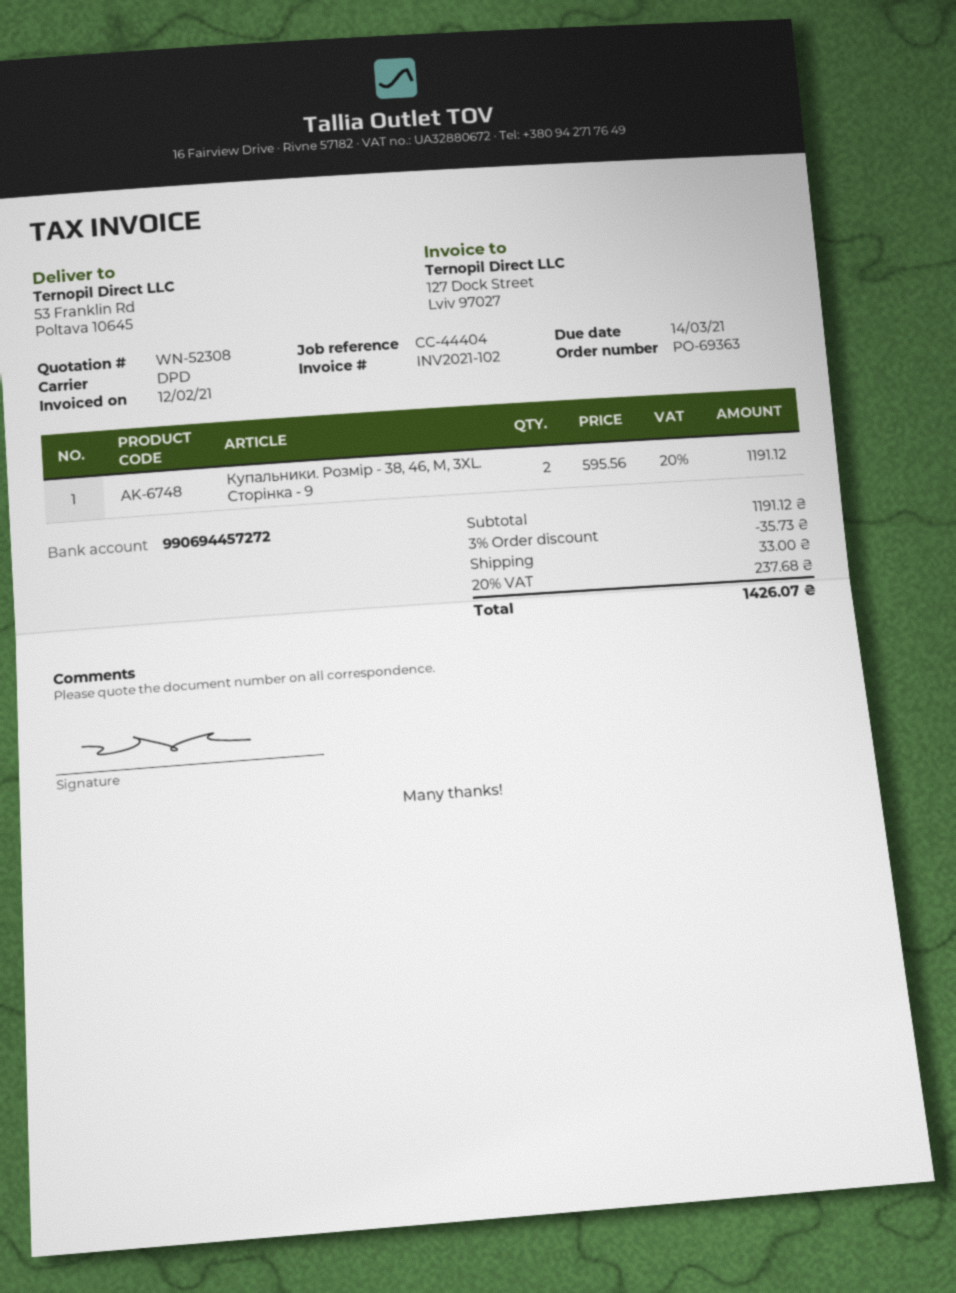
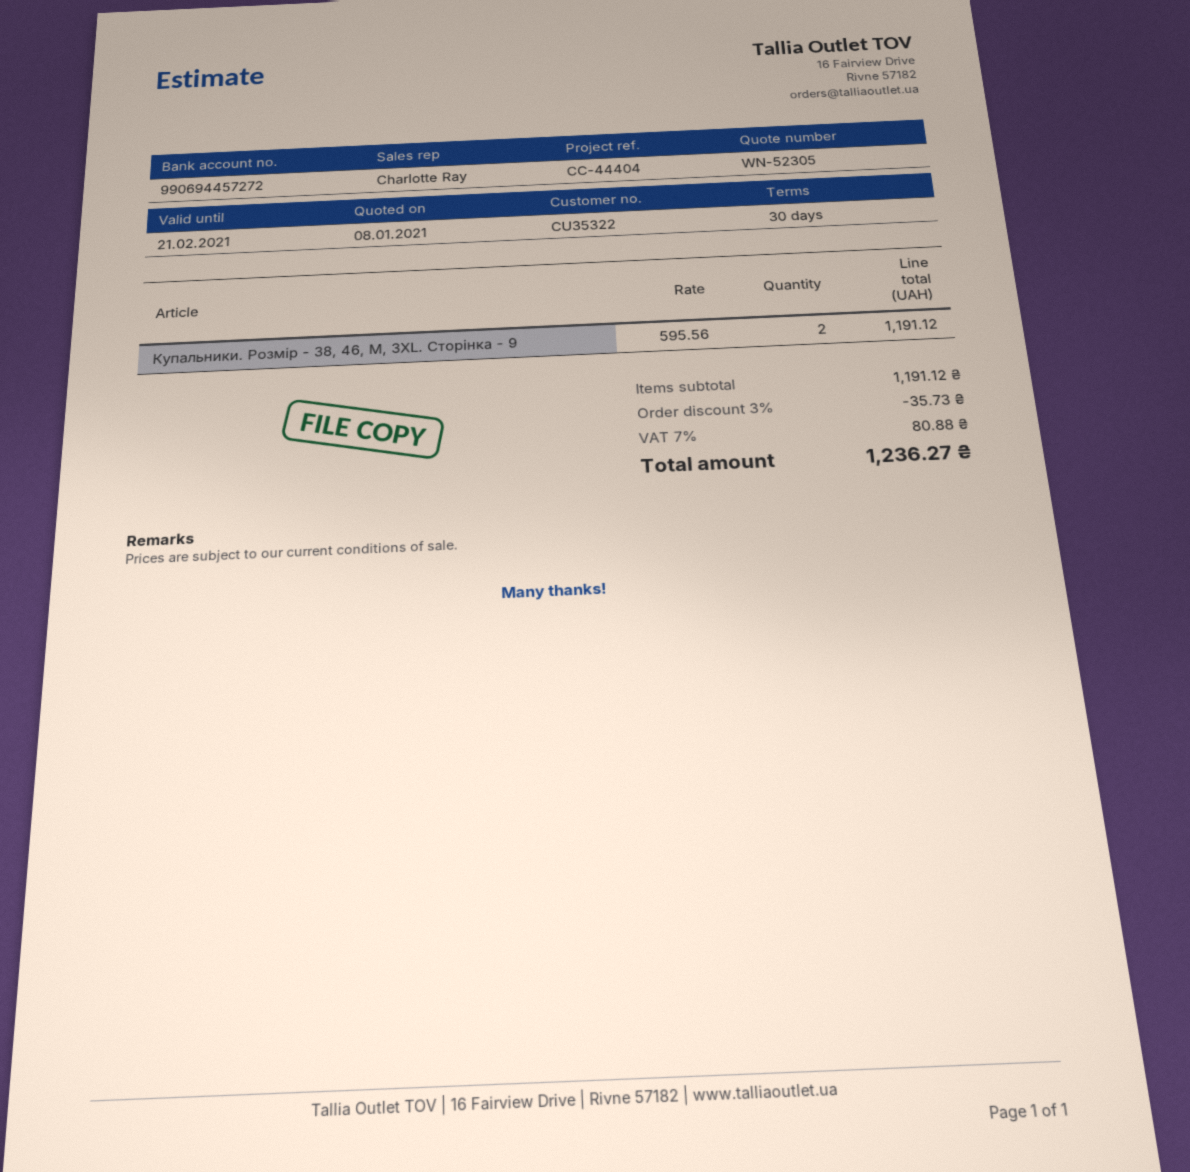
quote number: WN-52308 -> WN-52305
shipping: 33.00 -> none
tax: 20% = 237.68 -> 7% = 80.88
total: 1426.07 -> 1236.27

